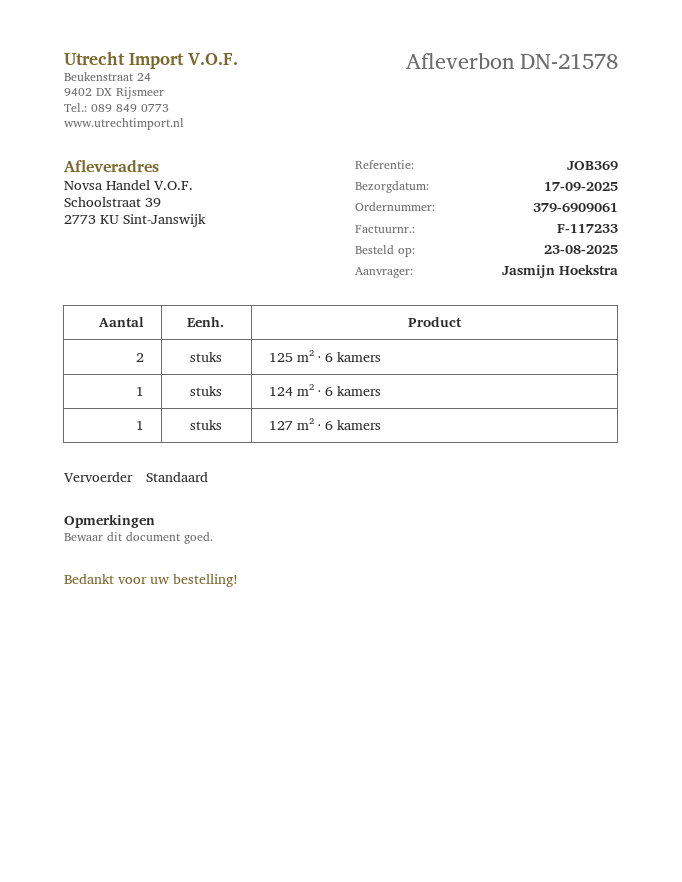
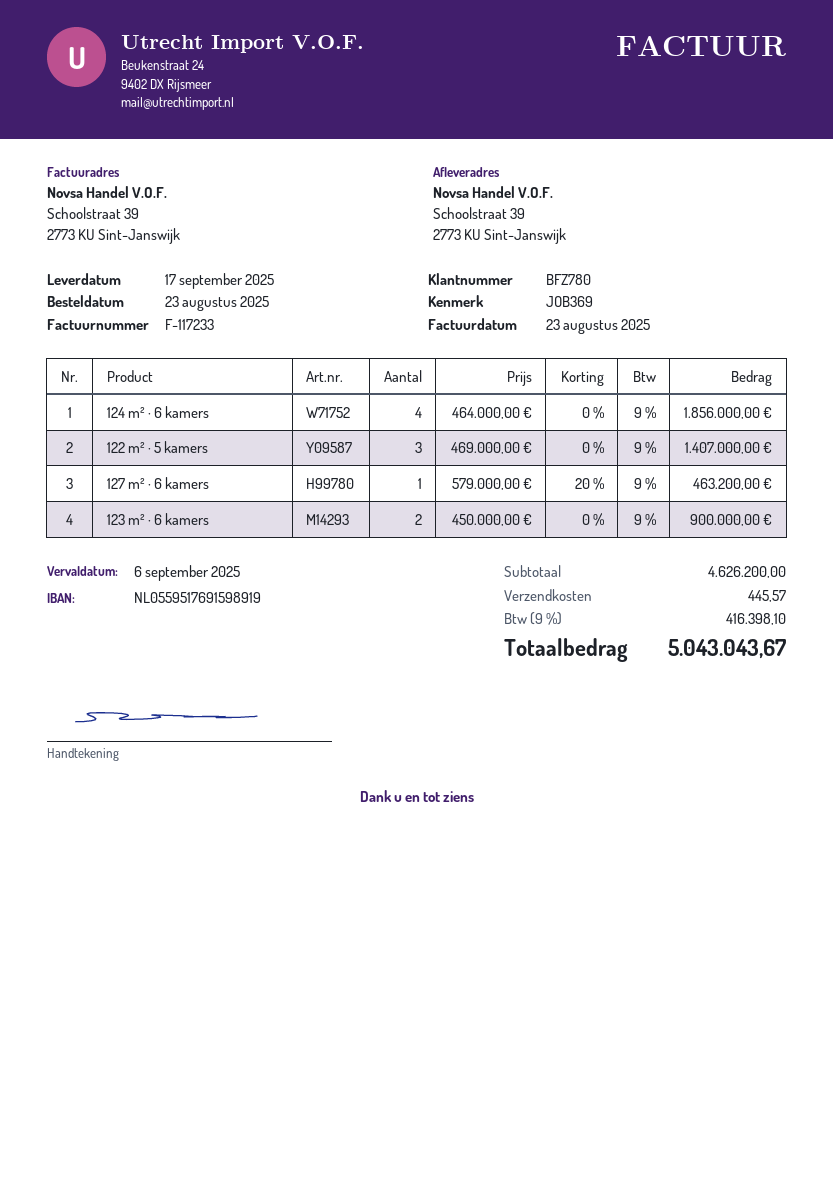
125 m² · 6 kamers: 2 -> none
124 m² · 6 kamers: 1 -> 4
122 m² · 5 kamers: none -> 3
123 m² · 6 kamers: none -> 2

